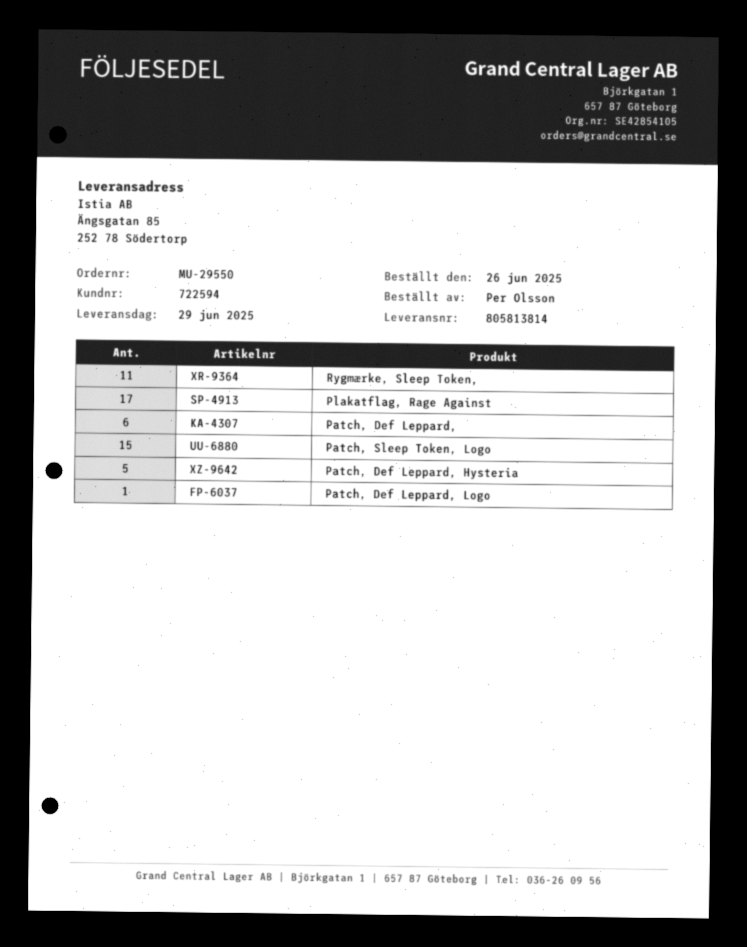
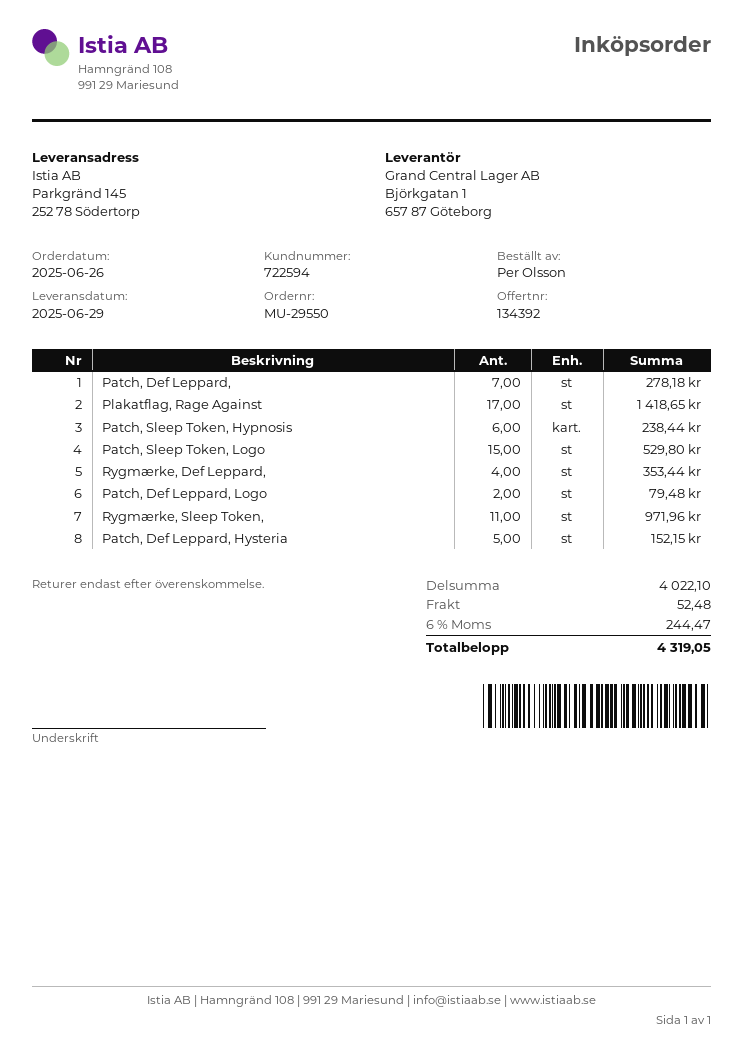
ship to: Ängsgatan 85, 252 78 Södertorp -> Parkgränd 145, 252 78 Södertorp
Patch, Def Leppard,: 6 -> 7
Patch, Def Leppard, Logo: 1 -> 2
Patch, Sleep Token, Hypnosis: none -> 6
Rygmærke, Def Leppard,: none -> 4

